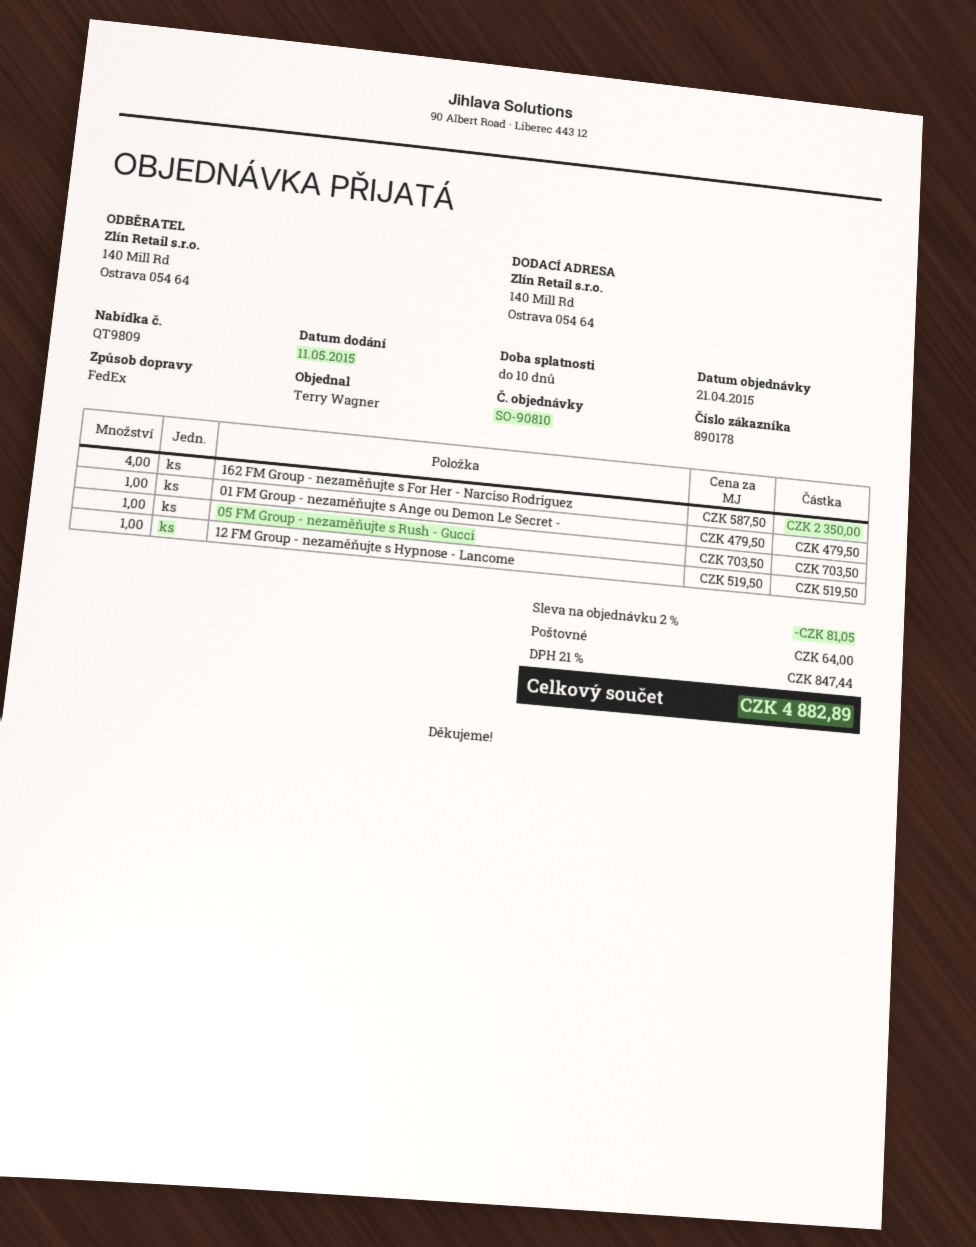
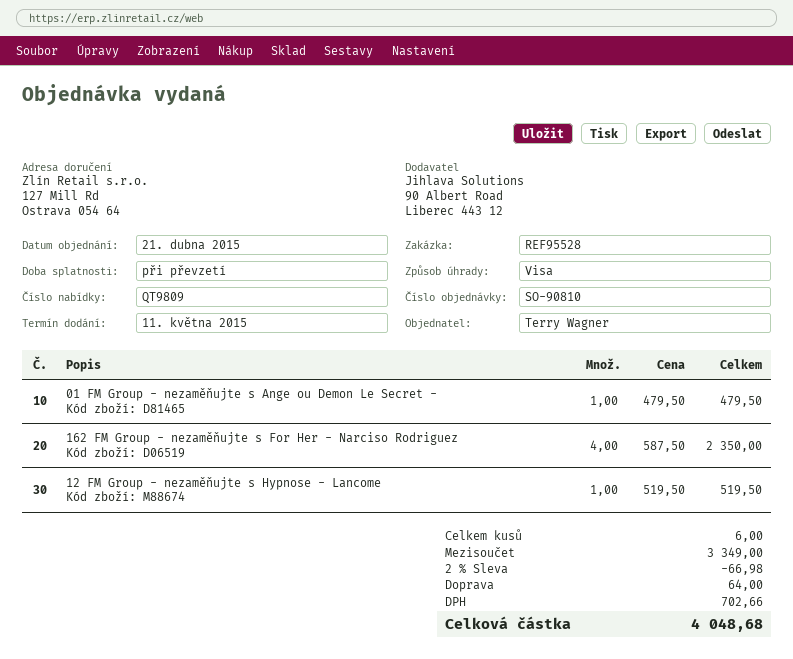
payment terms: 10 days -> on receipt
ship to: 140 Mill Rd, Ostrava 054 64 -> 127 Mill Rd, Ostrava 054 64
05 FM Group - nezaměňujte s Rush - Gucci: 1 x 703.50 = 703.50 -> none
discount: 2% = 81.05 -> 2% = 66.98
tax: 847.44 -> 702.66
total: 4882.89 -> 4048.68

